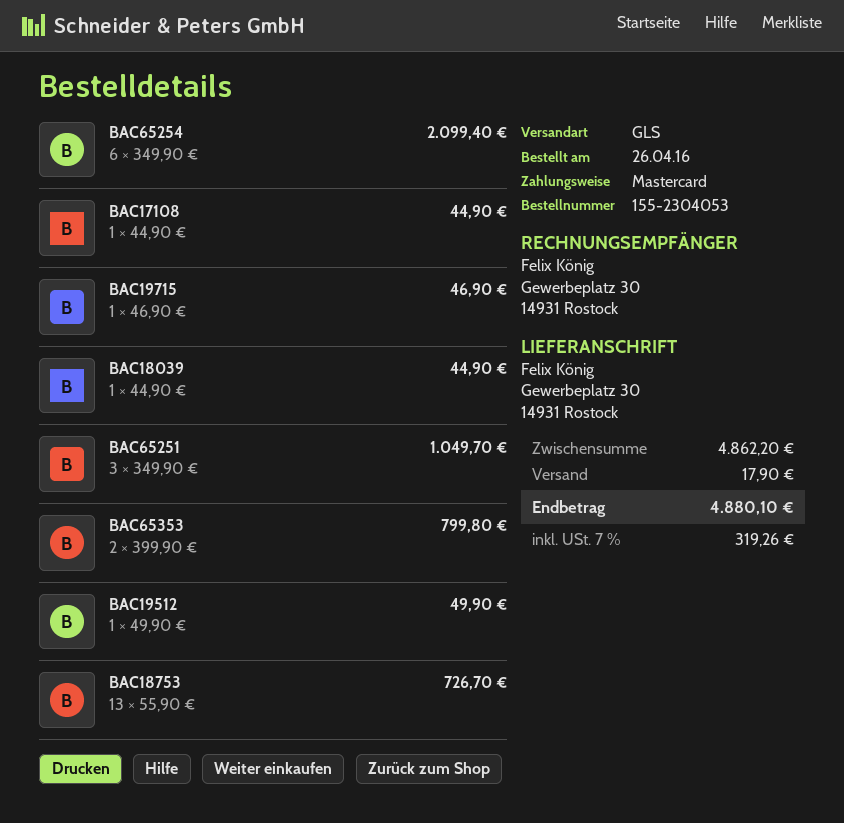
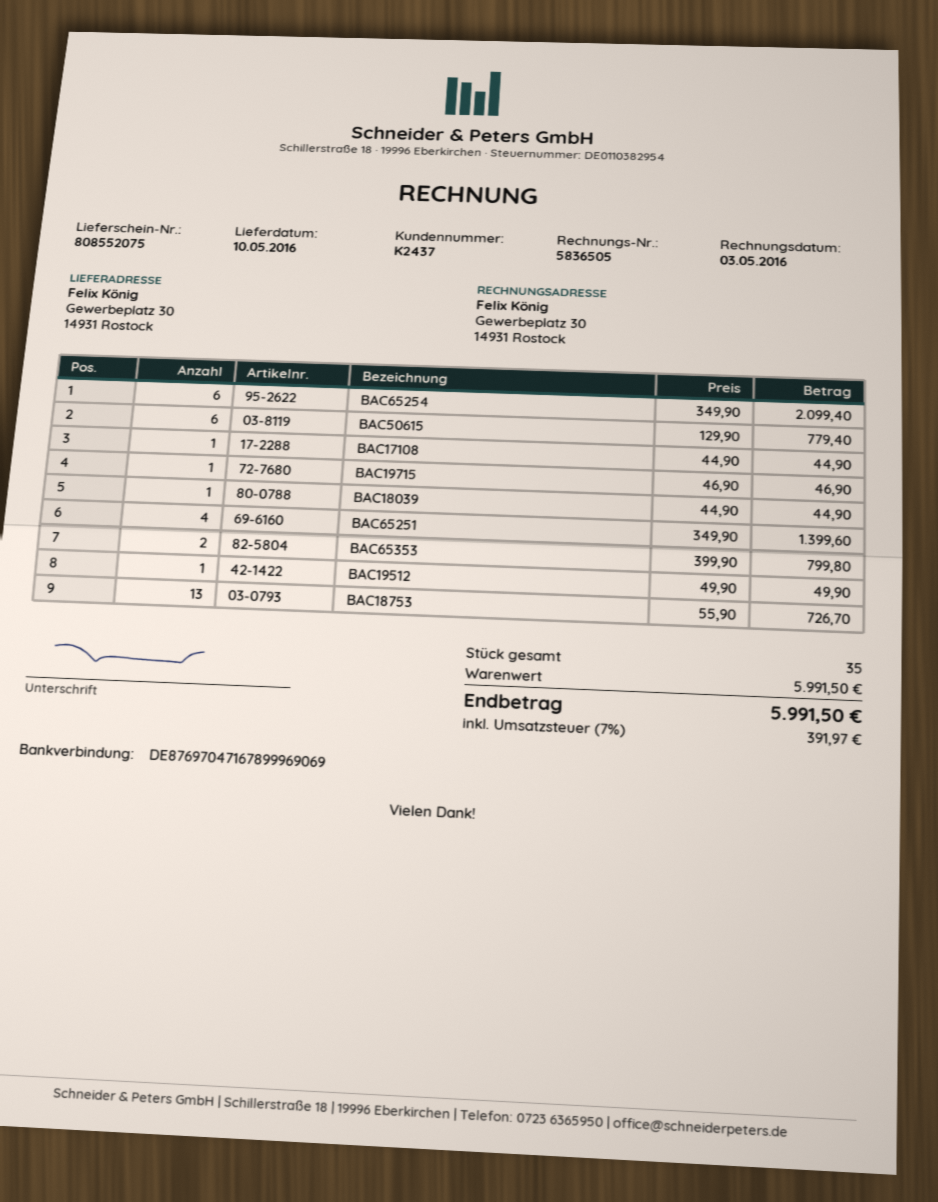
BAC65251: 3 x 349.90 = 1049.70 -> 4 x 349.90 = 1399.60
BAC50615: none -> 6 x 129.90 = 779.40
subtotal: 4862.20 -> 5991.50
shipping: 17.90 -> none
tax: 7% = 319.26 -> 7% = 391.97
total: 4880.10 -> 5991.50

